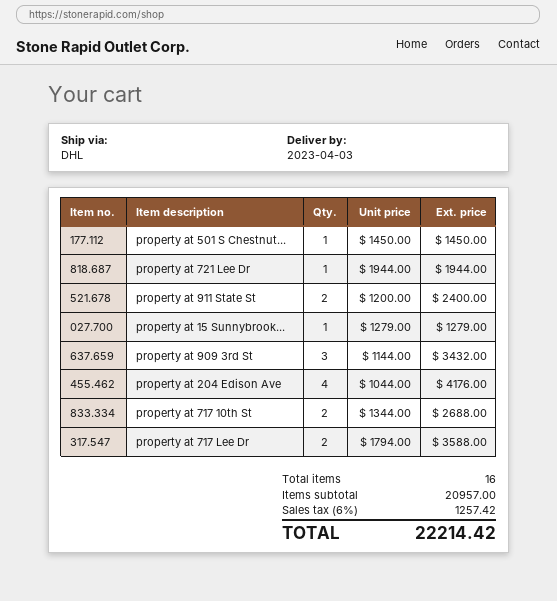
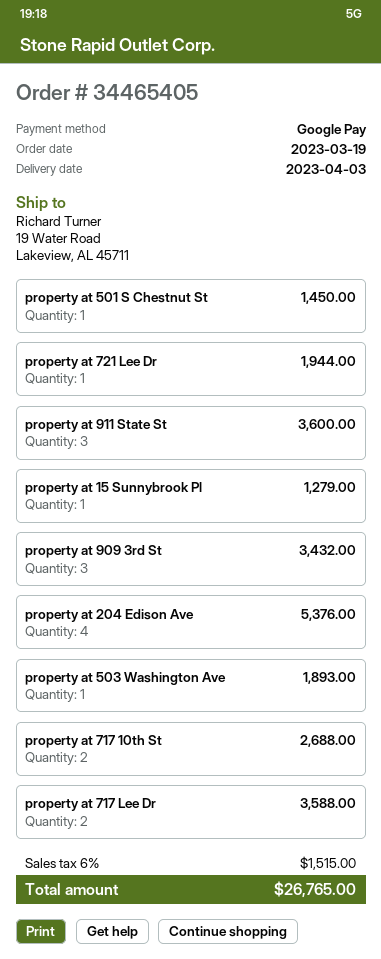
property at 911 State St: 2 for 2400.00 -> 3 for 3600.00
property at 204 Edison Ave: 4 for 4176.00 -> 4 for 5376.00
property at 503 Washington Ave: none -> 1 for 1893.00
tax: 6% = 1257.42 -> 6% = 1515.00
total: 22214.42 -> 26765.00

